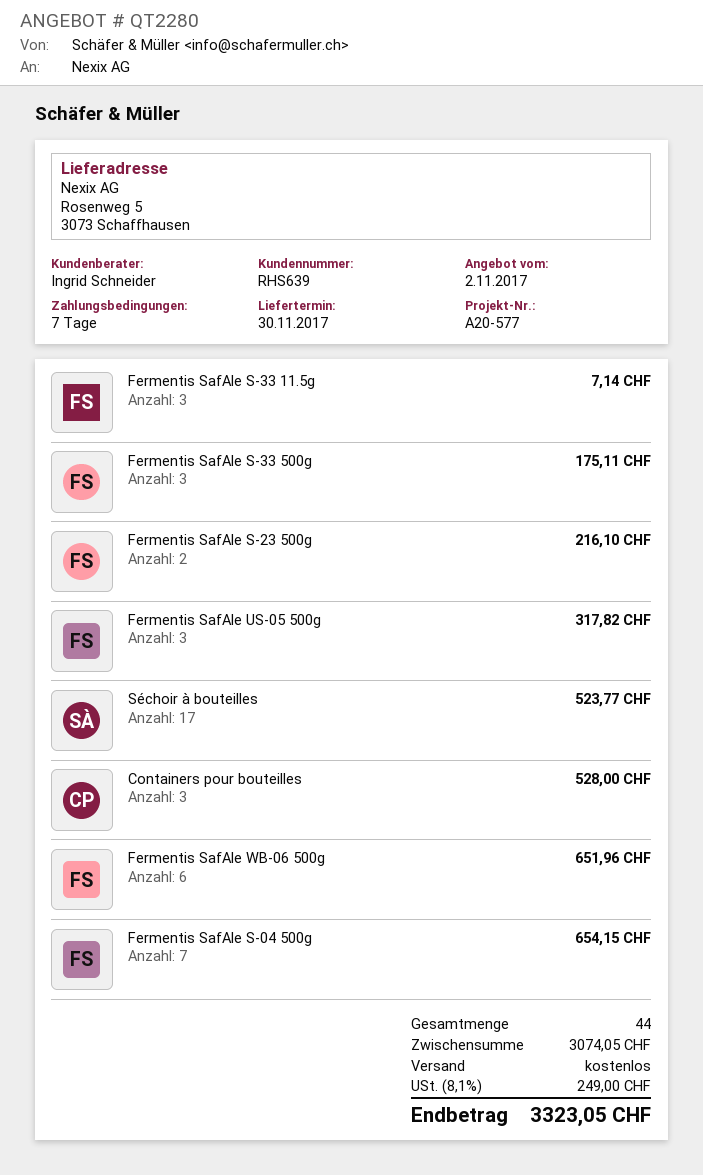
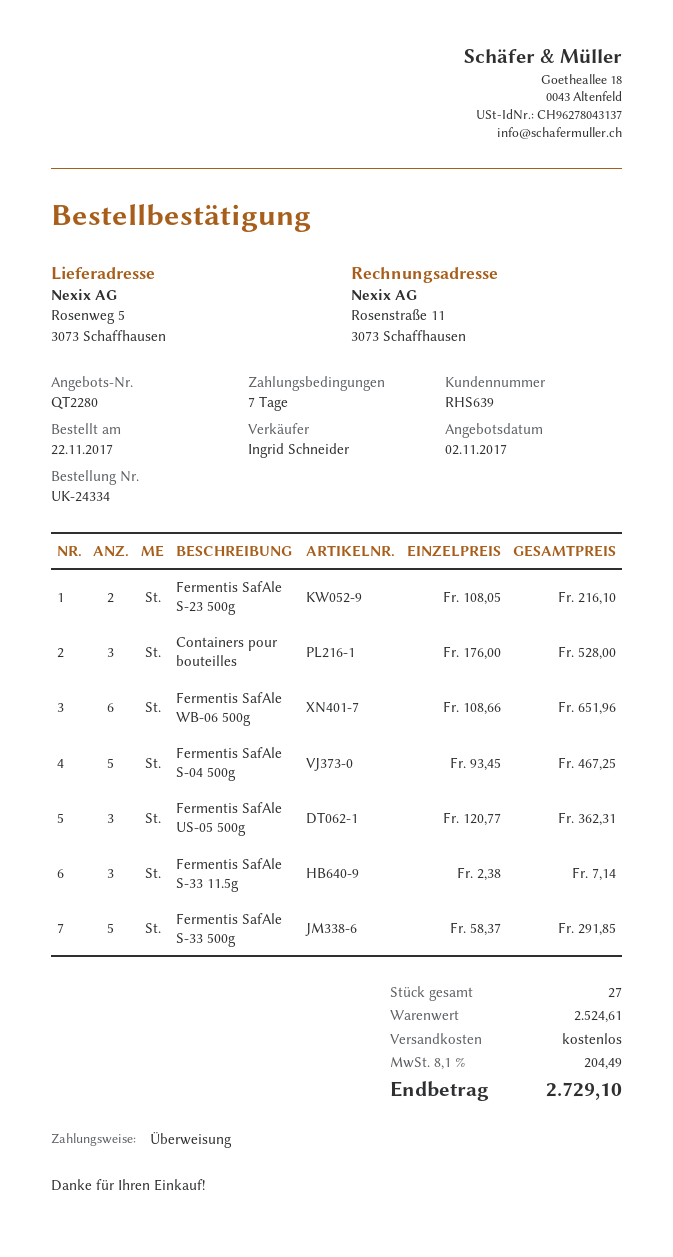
Fermentis SafAle S-33 500g: 3 for 175.11 -> 5 for 291.85
Fermentis SafAle US-05 500g: 3 for 317.82 -> 3 for 362.31
Séchoir à bouteilles: 17 for 523.77 -> none
Fermentis SafAle S-04 500g: 7 for 654.15 -> 5 for 467.25
total quantity: 44 -> 27
subtotal: 3074.05 -> 2524.61
tax: 8.1% = 249.00 -> 8.1% = 204.49
total: 3323.05 -> 2729.10

